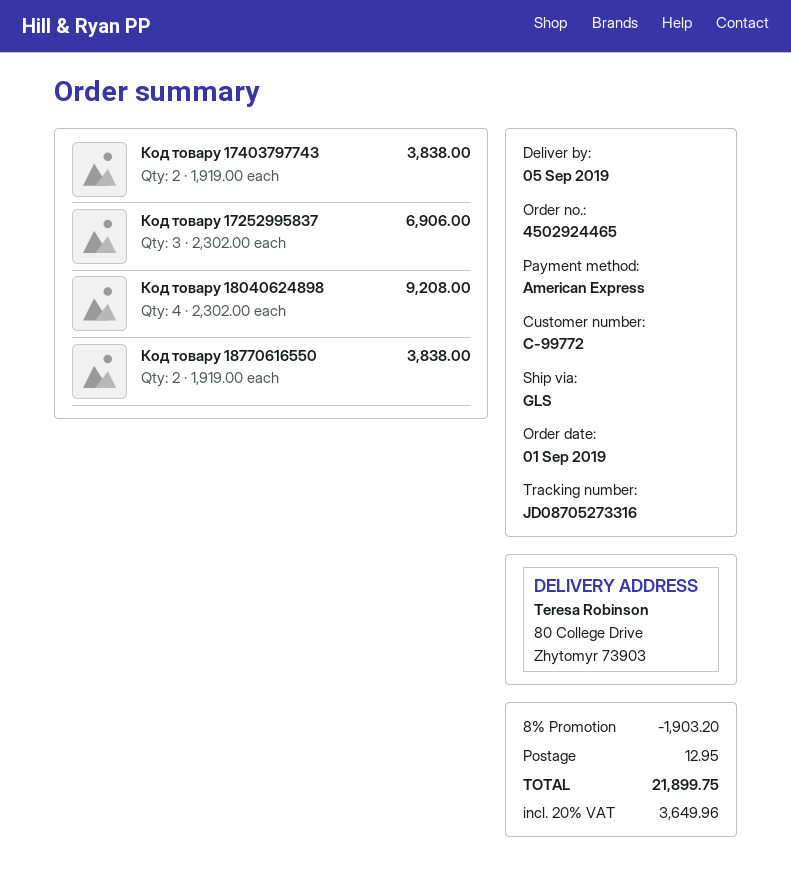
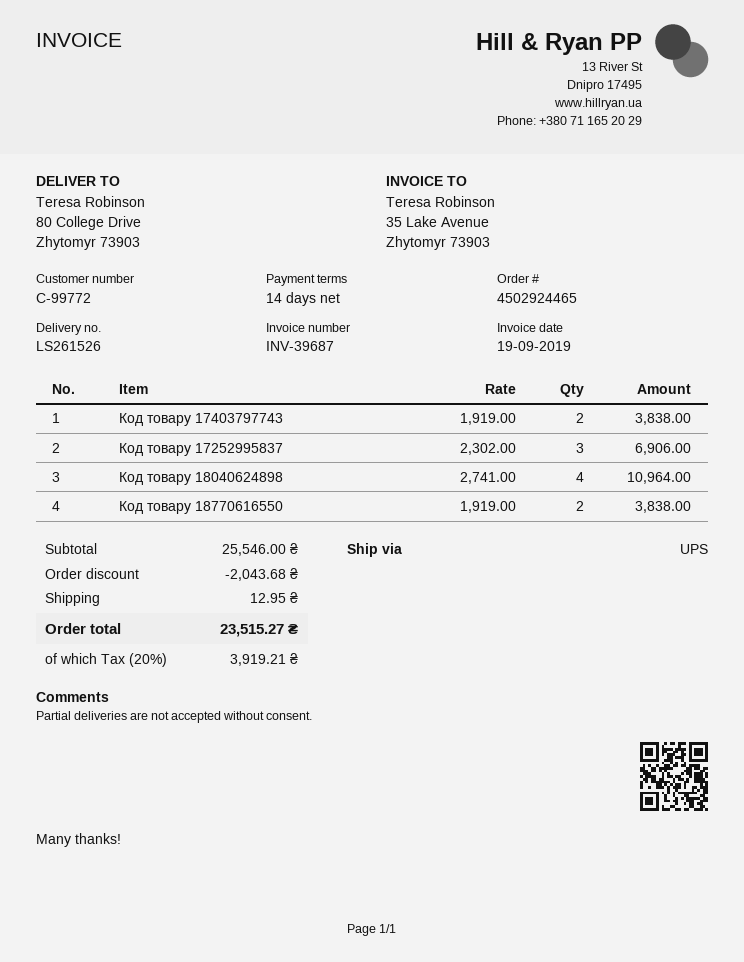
shipping method: GLS -> UPS
Код товару 18040624898: 4 x 2302.00 = 9208.00 -> 4 x 2741.00 = 10964.00
discount: 1903.20 -> 2043.68
tax: 20% = 3649.96 -> 20% = 3919.21
total: 21899.75 -> 23515.27

